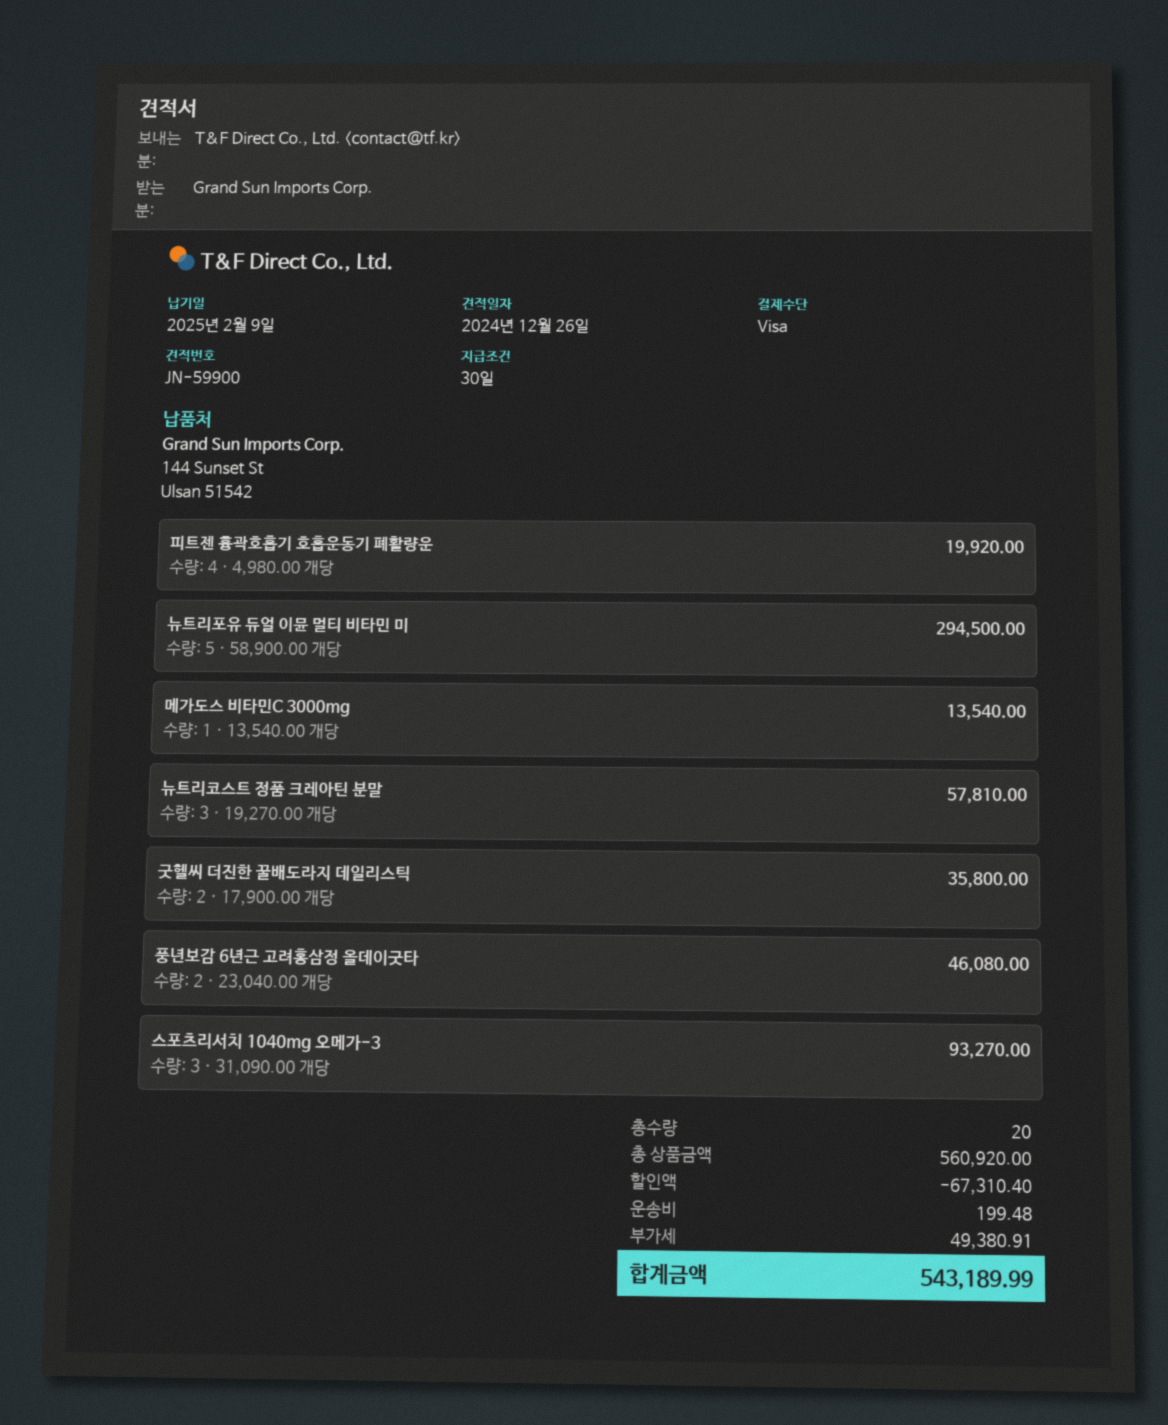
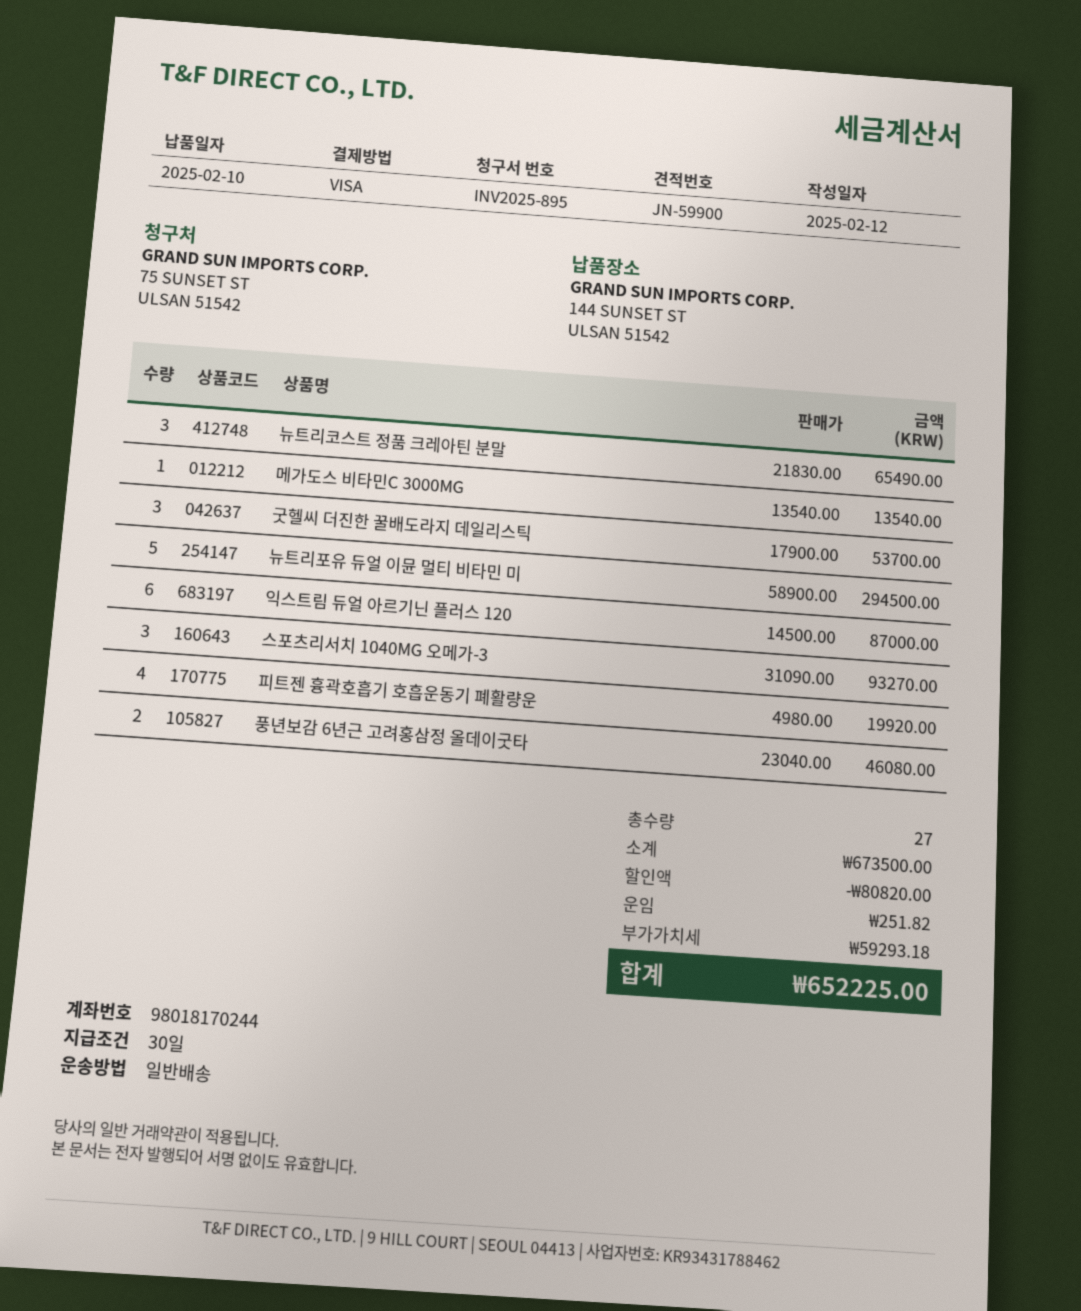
delivery date: 2025-02-09 -> 2025-02-10
뉴트리코스트 정품 크레아틴 분말: 3 x 19270.00 = 57810.00 -> 3 x 21830.00 = 65490.00
굿헬씨 더진한 꿀배도라지 데일리스틱: 2 x 17900.00 = 35800.00 -> 3 x 17900.00 = 53700.00
익스트림 듀얼 아르기닌 플러스 120: none -> 6 x 14500.00 = 87000.00
total quantity: 20 -> 27
subtotal: 560920.00 -> 673500.00
discount: 67310.40 -> 80820.00
shipping: 199.48 -> 251.82
tax: 49380.91 -> 59293.18
total: 543189.99 -> 652225.00

